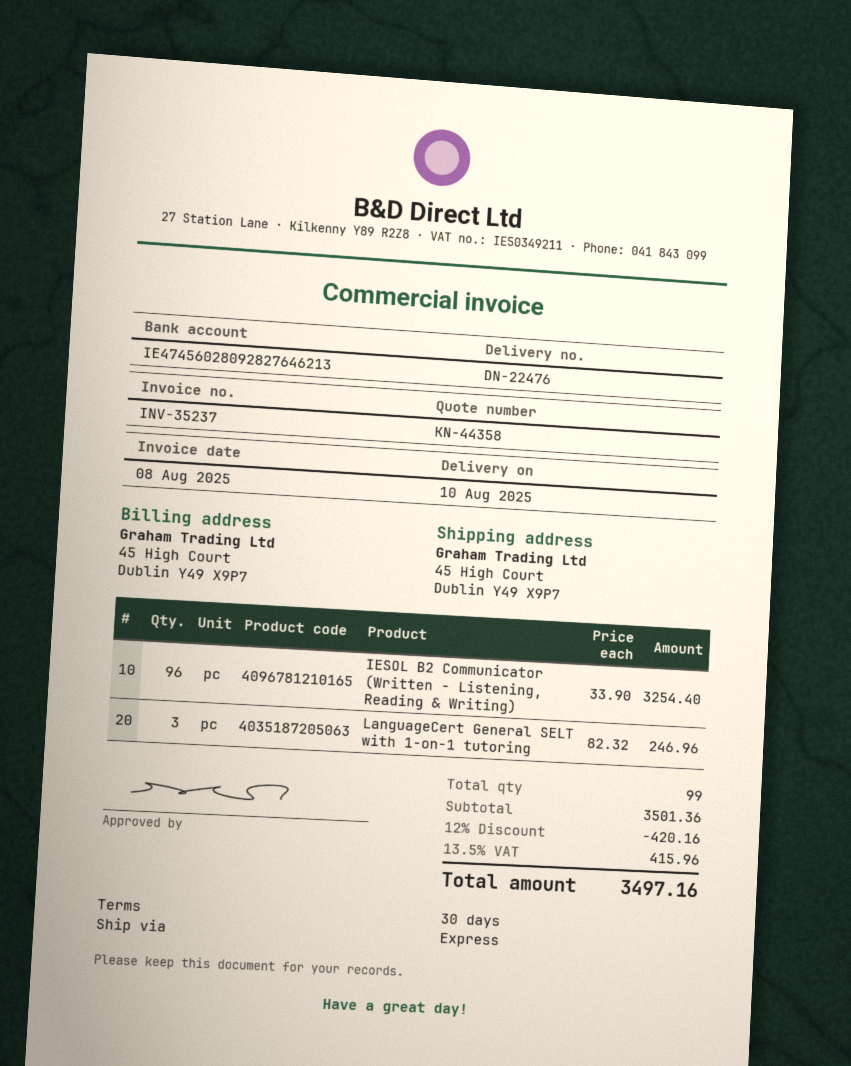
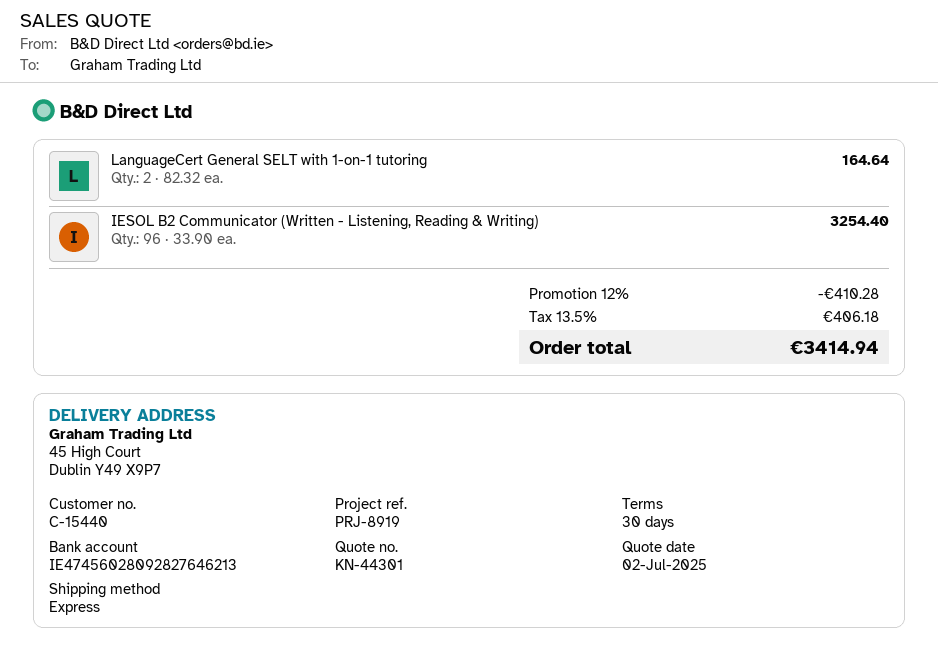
quote number: KN-44358 -> KN-44301
LanguageCert General SELT with 1-on-1 tutoring: 3 x 82.32 = 246.96 -> 2 x 82.32 = 164.64
discount: 12% = 420.16 -> 12% = 410.28
tax: 13.5% = 415.96 -> 13.5% = 406.18
total: 3497.16 -> 3414.94

